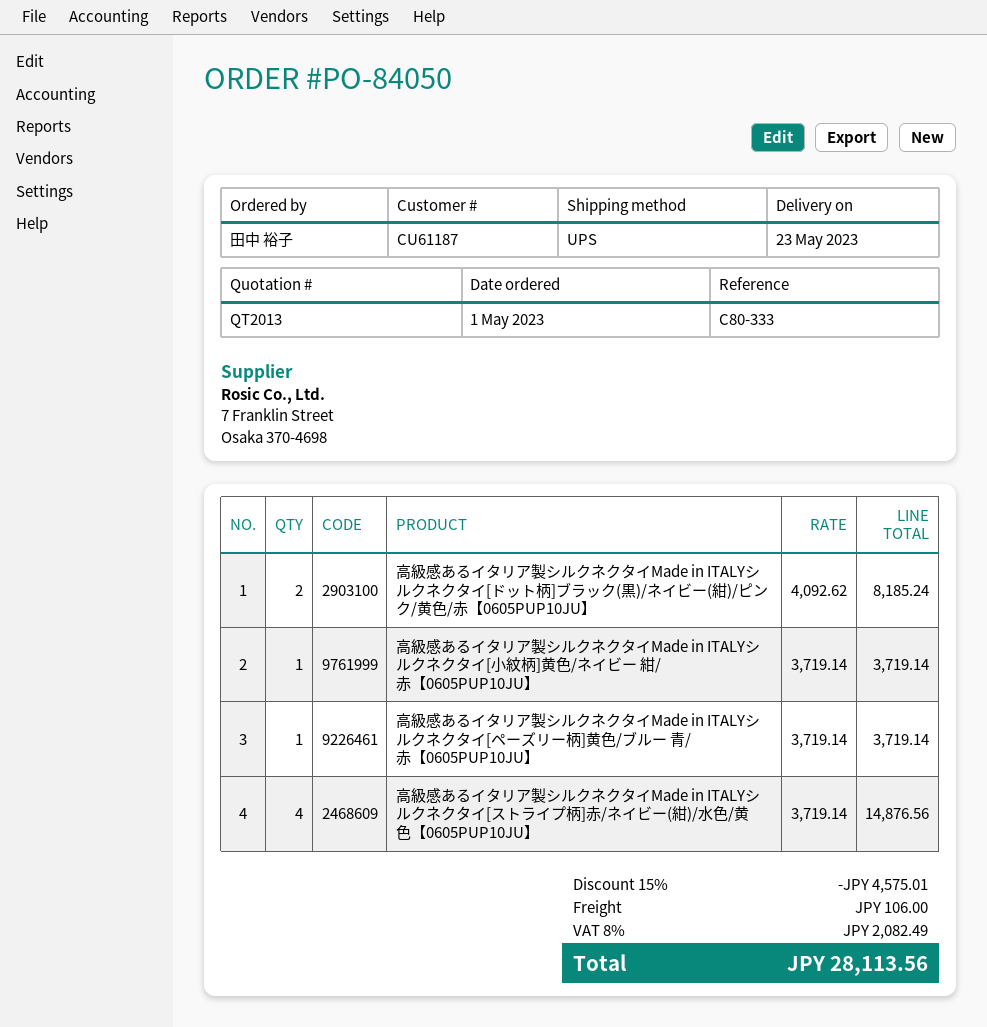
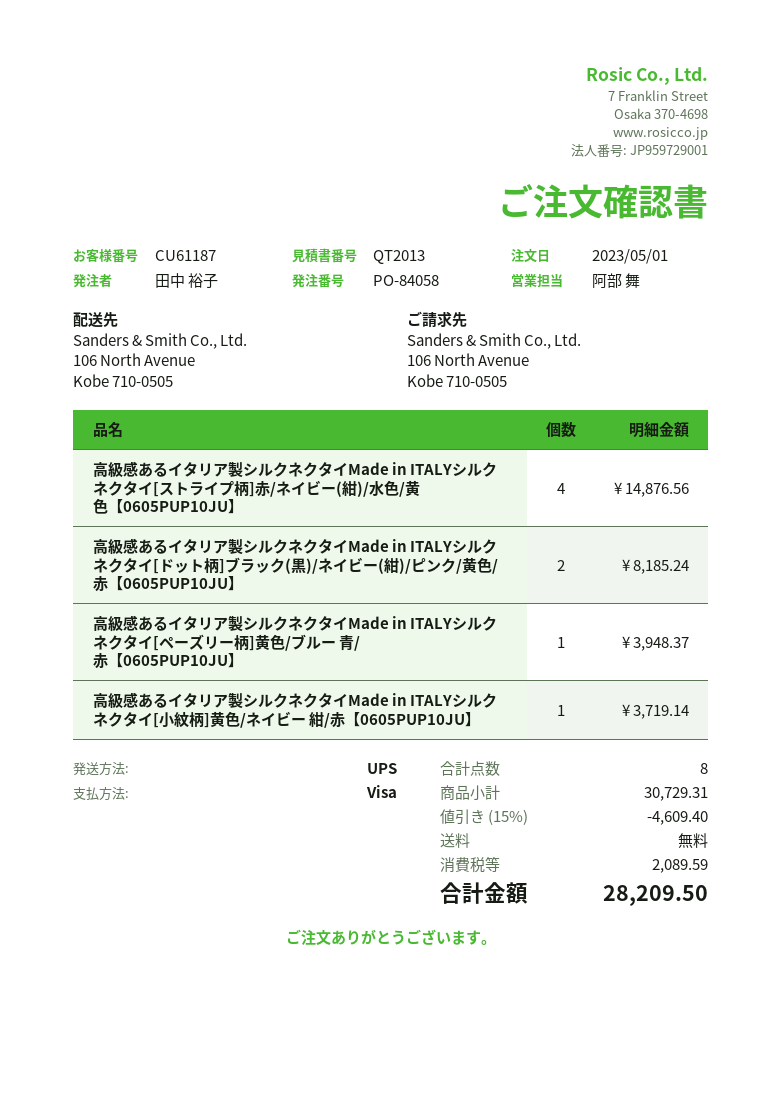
order number: PO-84050 -> PO-84058
高級感あるイタリア製シルクネクタイMade in ITALYシルクネクタイ[ペーズリー柄]黄色/ブルー 青/赤【0605PUP10JU】: 1 for 3719.14 -> 1 for 3948.37
discount: 15% = 4575.01 -> 15% = 4609.40
shipping: 106.00 -> 0.00
tax: 2082.49 -> 2089.59
total: 28113.56 -> 28209.50

